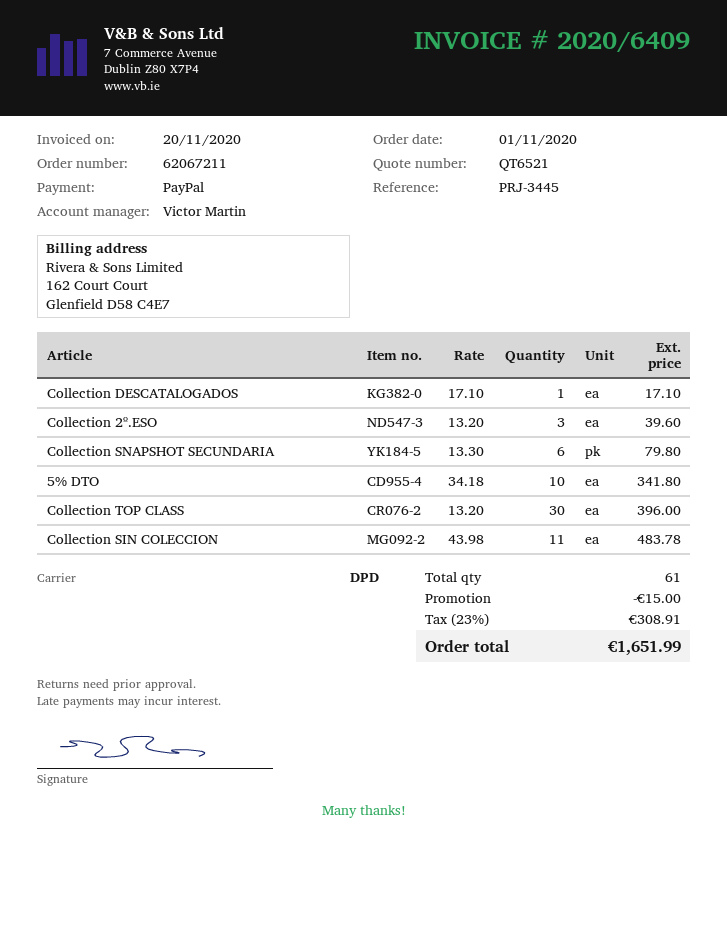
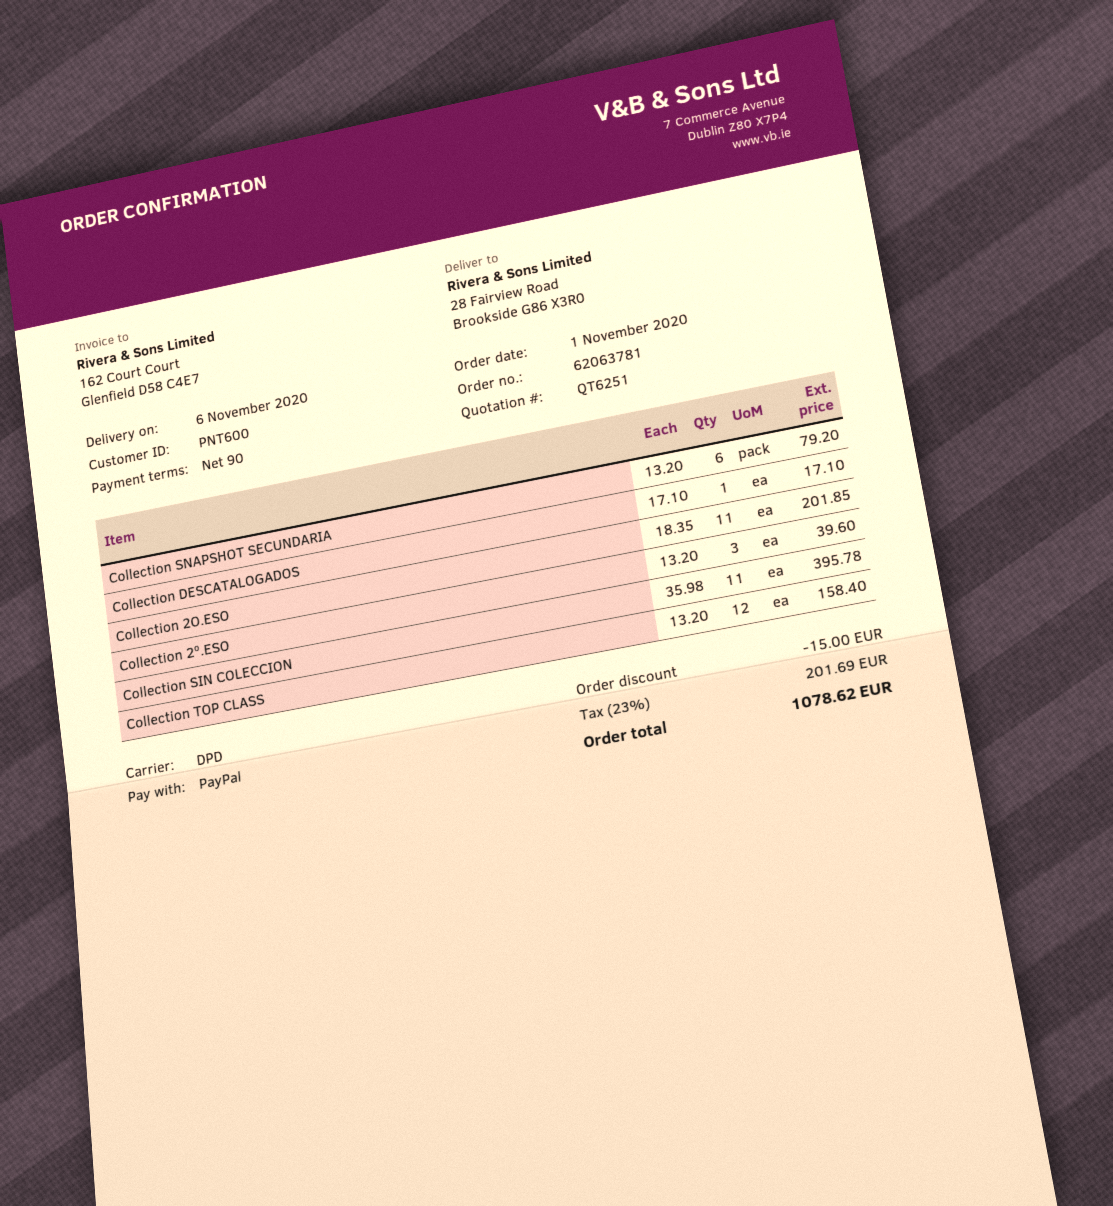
quote number: QT6521 -> QT6251
order number: 62067211 -> 62063781
Collection SNAPSHOT SECUNDARIA: 6 x 13.30 = 79.80 -> 6 x 13.20 = 79.20
5% DTO: 10 x 34.18 = 341.80 -> none
Collection TOP CLASS: 30 x 13.20 = 396.00 -> 12 x 13.20 = 158.40
Collection SIN COLECCION: 11 x 43.98 = 483.78 -> 11 x 35.98 = 395.78
Collection 2O.ESO: none -> 11 x 18.35 = 201.85
tax: 23% = 308.91 -> 23% = 201.69
total: 1651.99 -> 1078.62

